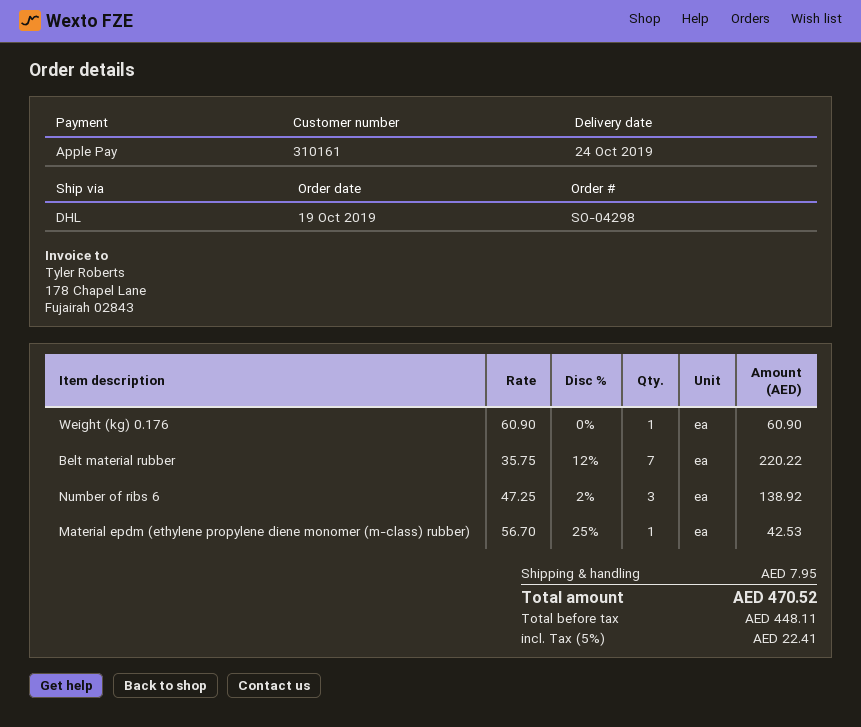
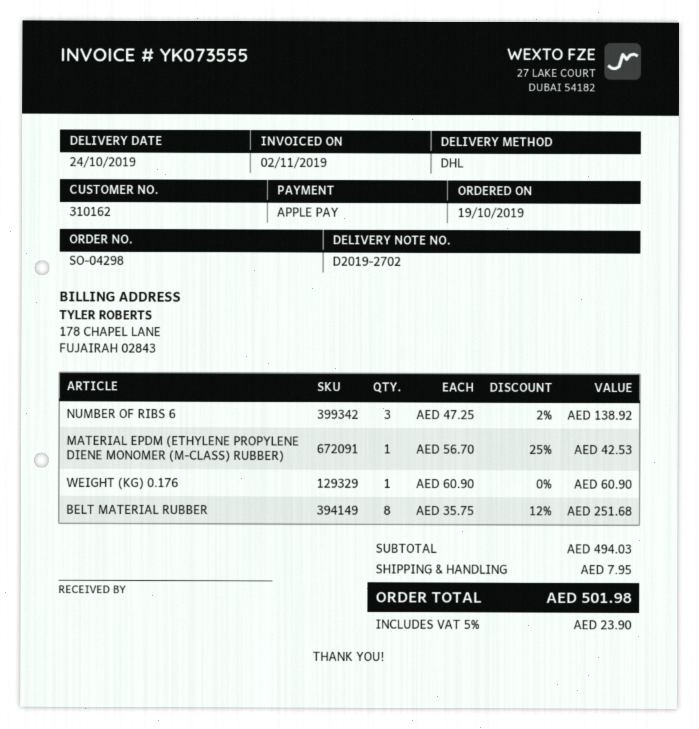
customer number: 310161 -> 310162
Belt material rubber: 7 x 35.75 - 12% = 220.22 -> 8 x 35.75 - 12% = 251.68
tax: 5% = 22.41 -> 5% = 23.90
total: 470.52 -> 501.98

